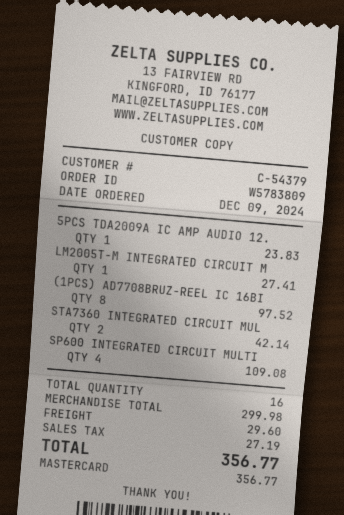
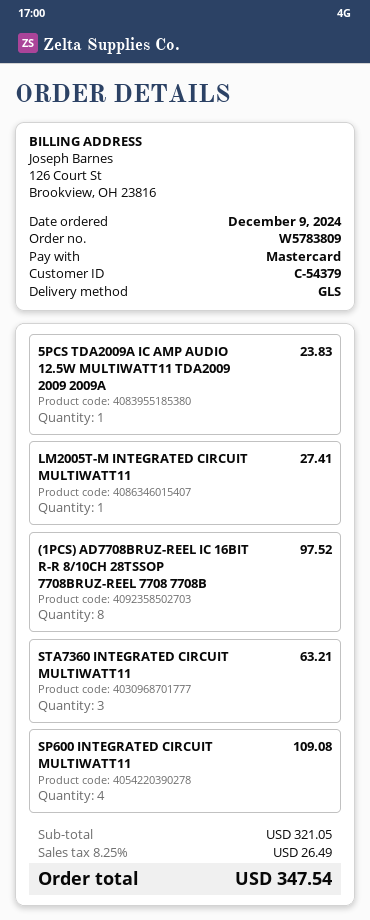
STA7360 INTEGRATED CIRCUIT MUL: 2 for 42.14 -> 3 for 63.21
subtotal: 299.98 -> 321.05
shipping: 29.60 -> none
tax: 27.19 -> 26.49
total: 356.77 -> 347.54

